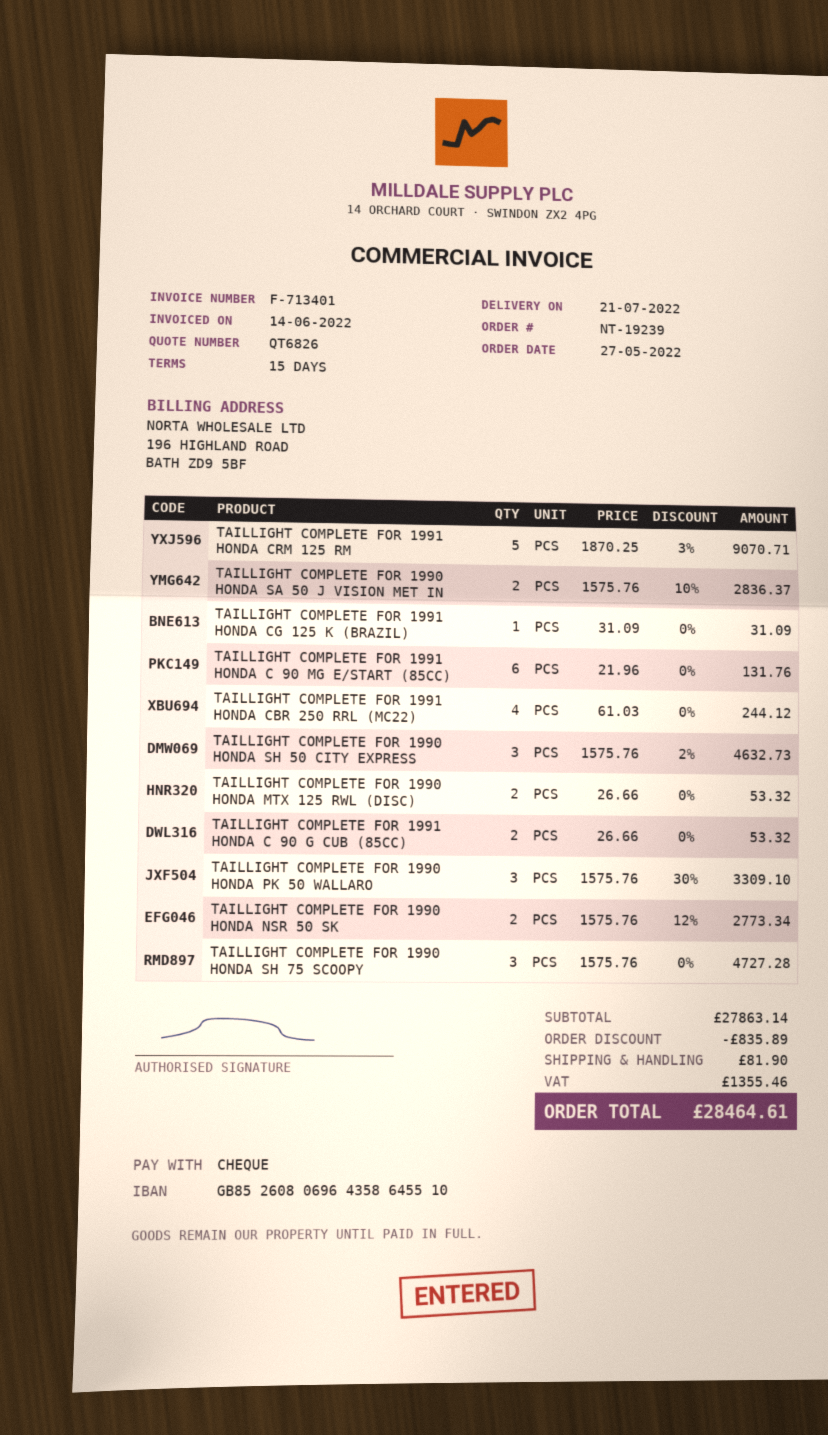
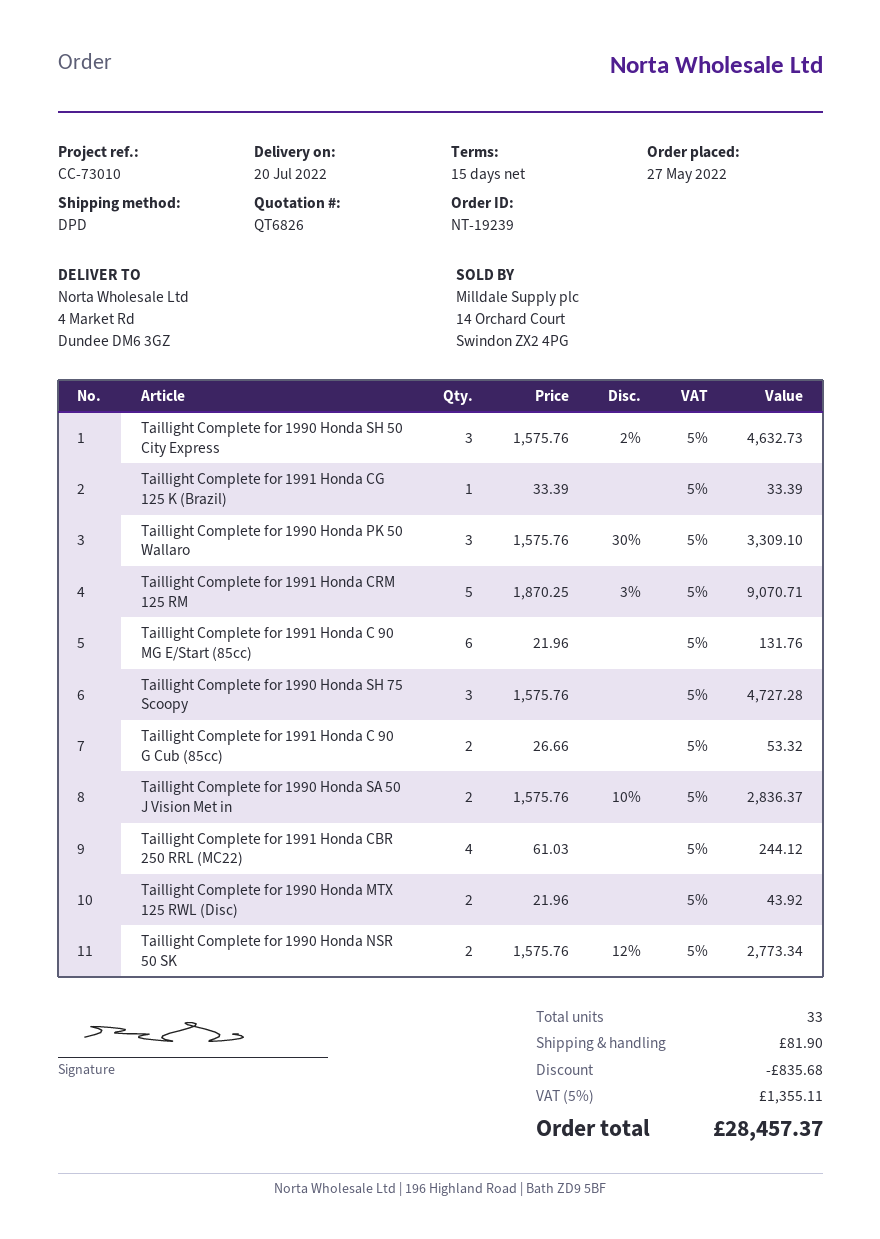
delivery date: 2022-07-21 -> 2022-07-20
TAILLIGHT COMPLETE FOR 1991 HONDA CG 125 K (BRAZIL): 1 x 31.09 = 31.09 -> 1 x 33.39 = 33.39
TAILLIGHT COMPLETE FOR 1990 HONDA MTX 125 RWL (DISC): 2 x 26.66 = 53.32 -> 2 x 21.96 = 43.92
discount: 835.89 -> 835.68
tax: 1355.46 -> 1355.11
total: 28464.61 -> 28457.37

